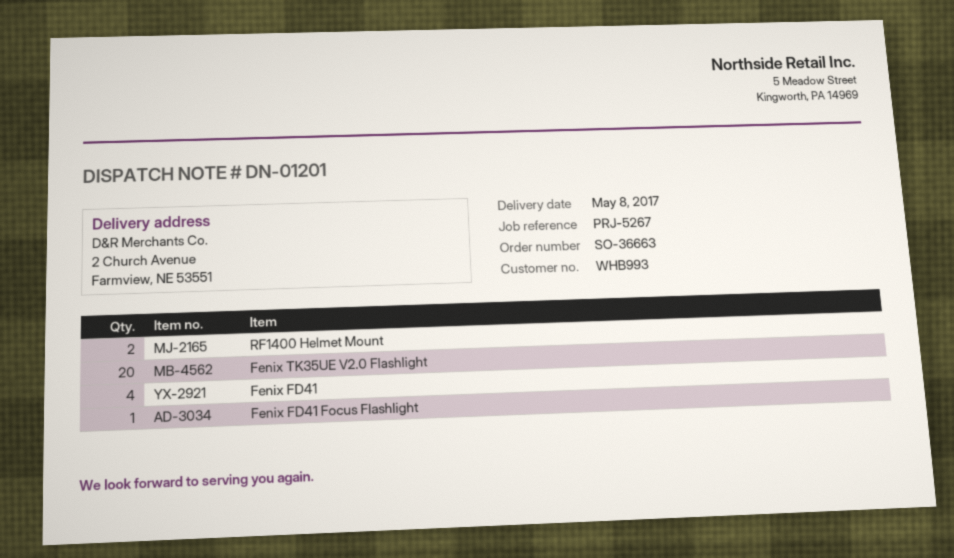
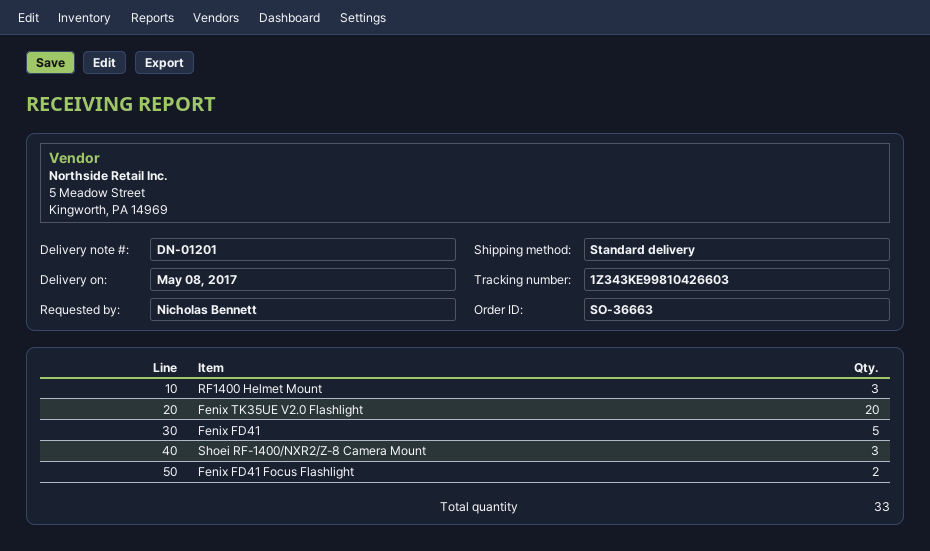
RF1400 Helmet Mount: 2 -> 3
Fenix FD41: 4 -> 5
Fenix FD41 Focus Flashlight: 1 -> 2
Shoei RF-1400/NXR2/Z-8 Camera Mount: none -> 3

